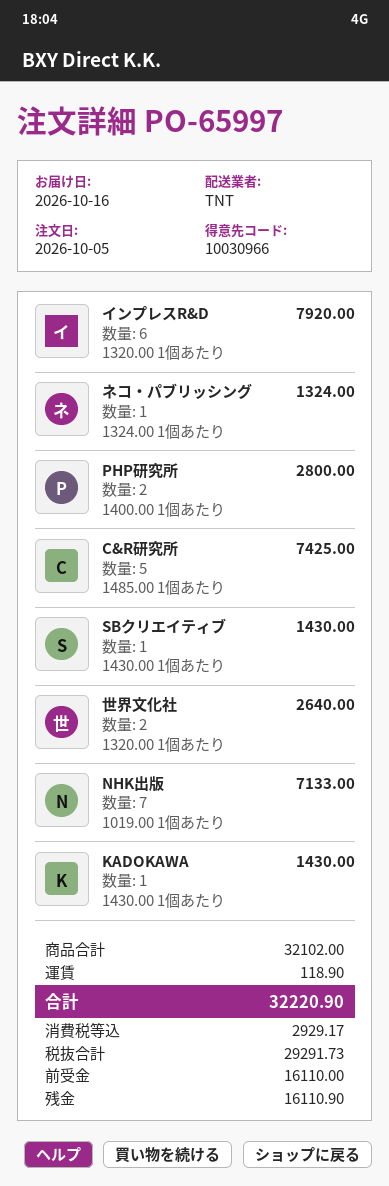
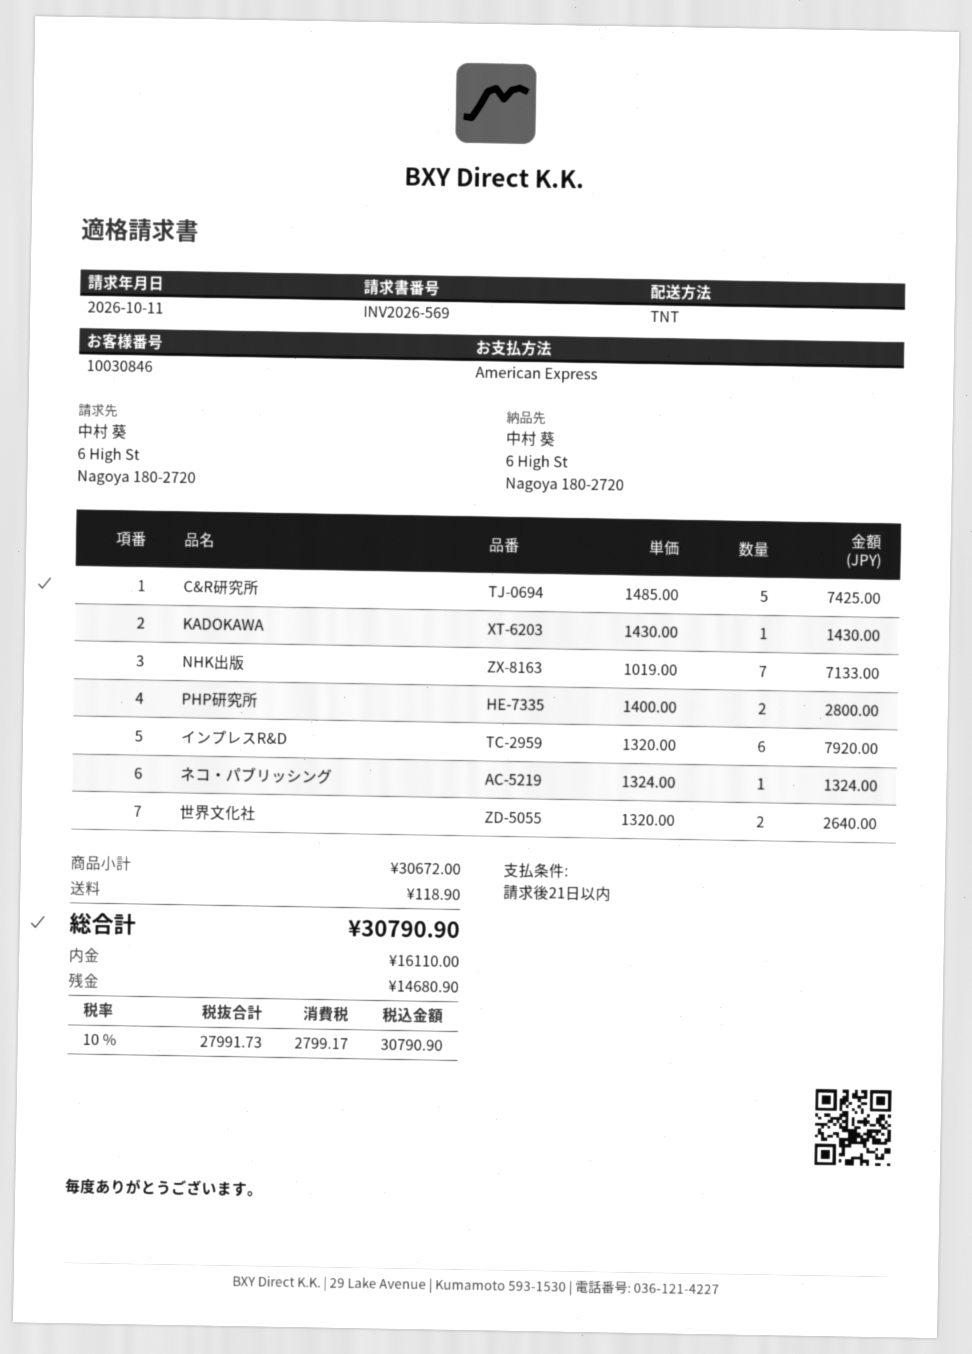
customer number: 10030966 -> 10030846
SBクリエイティブ: 1 x 1430.00 = 1430.00 -> none
subtotal: 32102.00 -> 30672.00
net: 29291.73 -> 27991.73
tax: 2929.17 -> 2799.17
total: 32220.90 -> 30790.90
balance: 16110.90 -> 14680.90

